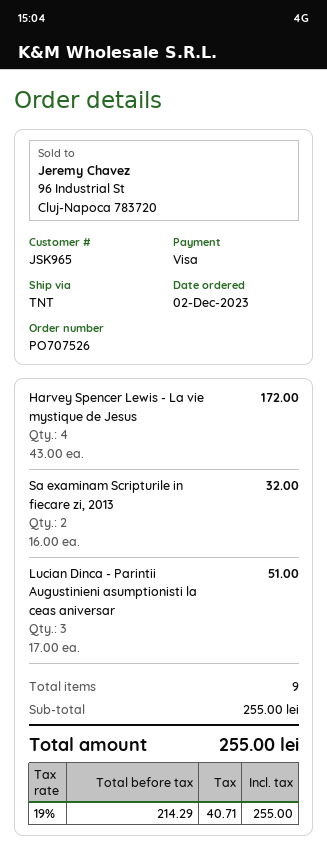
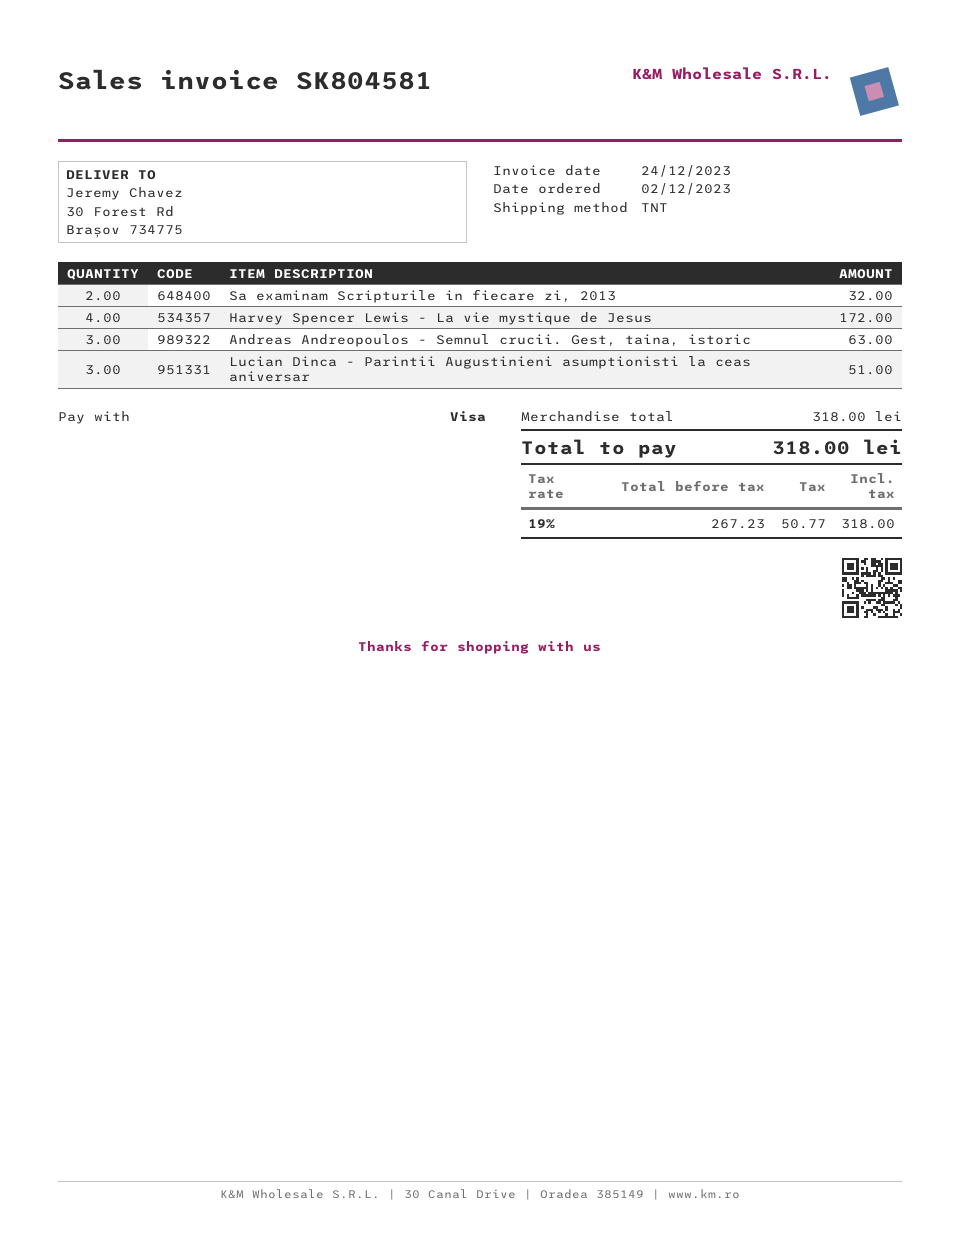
Andreas Andreopoulos - Semnul crucii. Gest, taina, istoric: none -> 3 for 63.00
subtotal: 255.00 -> 318.00
net: 214.29 -> 267.23
tax: 19% = 40.71 -> 19% = 50.77
total: 255.00 -> 318.00

